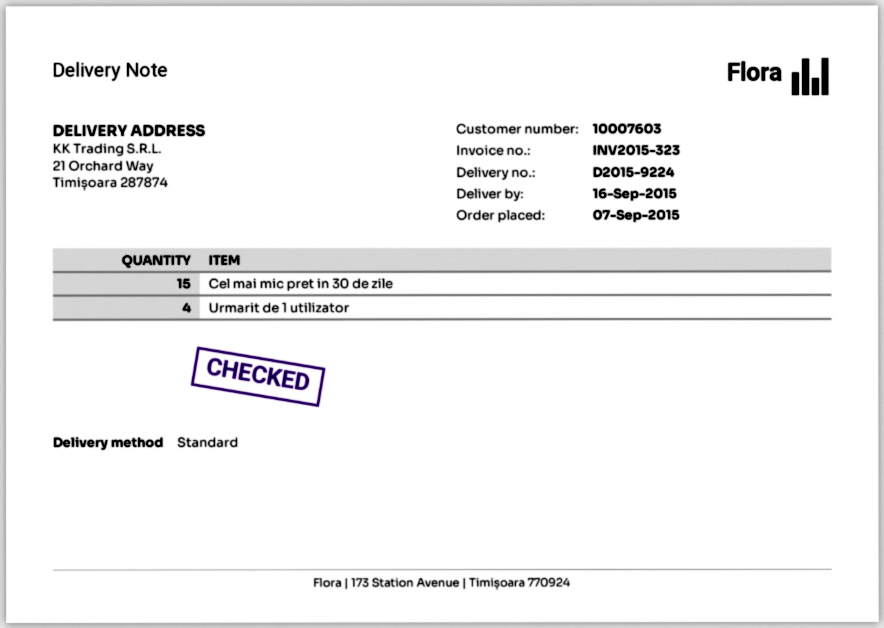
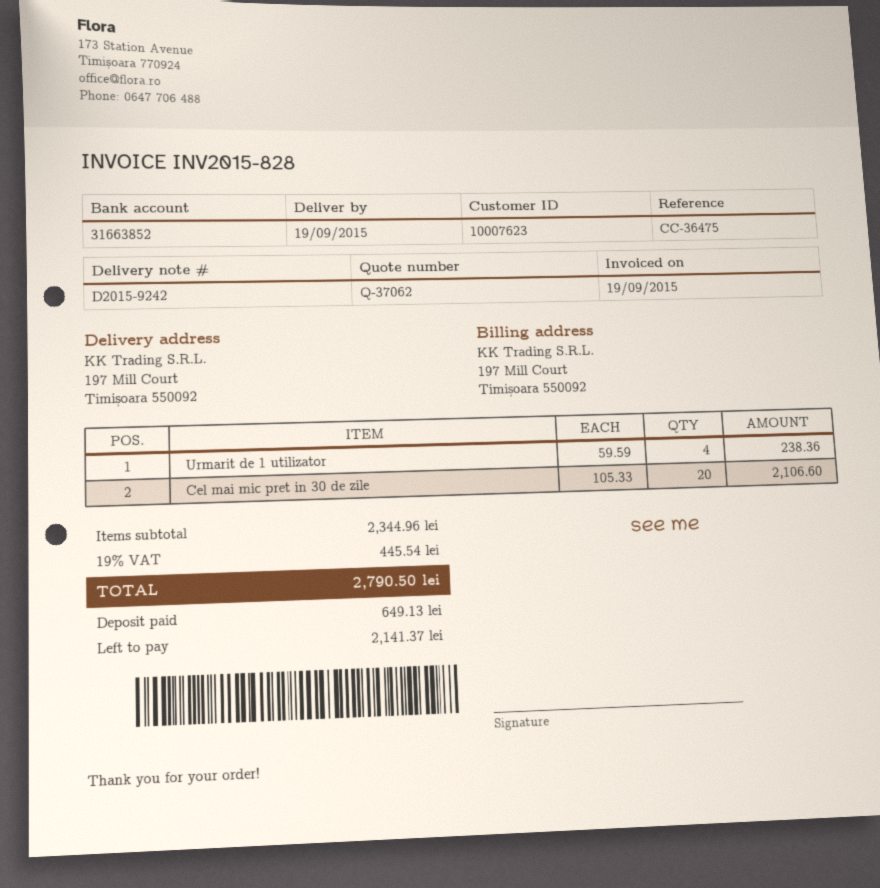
delivery note number: D2015-9224 -> D2015-9242
delivery date: 2015-09-16 -> 2015-09-19
invoice number: INV2015-323 -> INV2015-828
customer number: 10007603 -> 10007623
ship to: 21 Orchard Way, Timișoara 287874 -> 197 Mill Court, Timișoara 550092
Cel mai mic pret in 30 de zile: 15 -> 20

